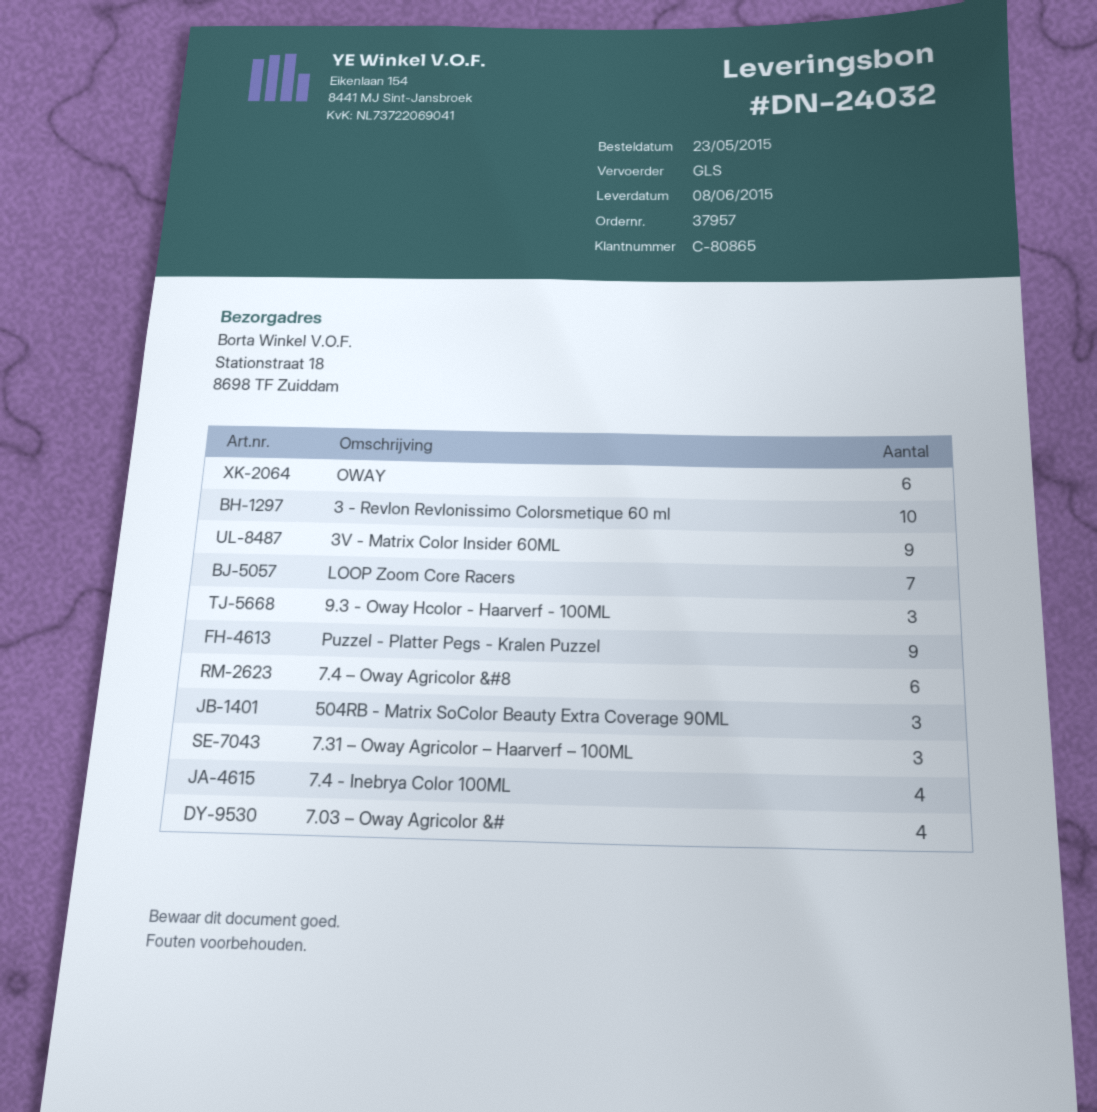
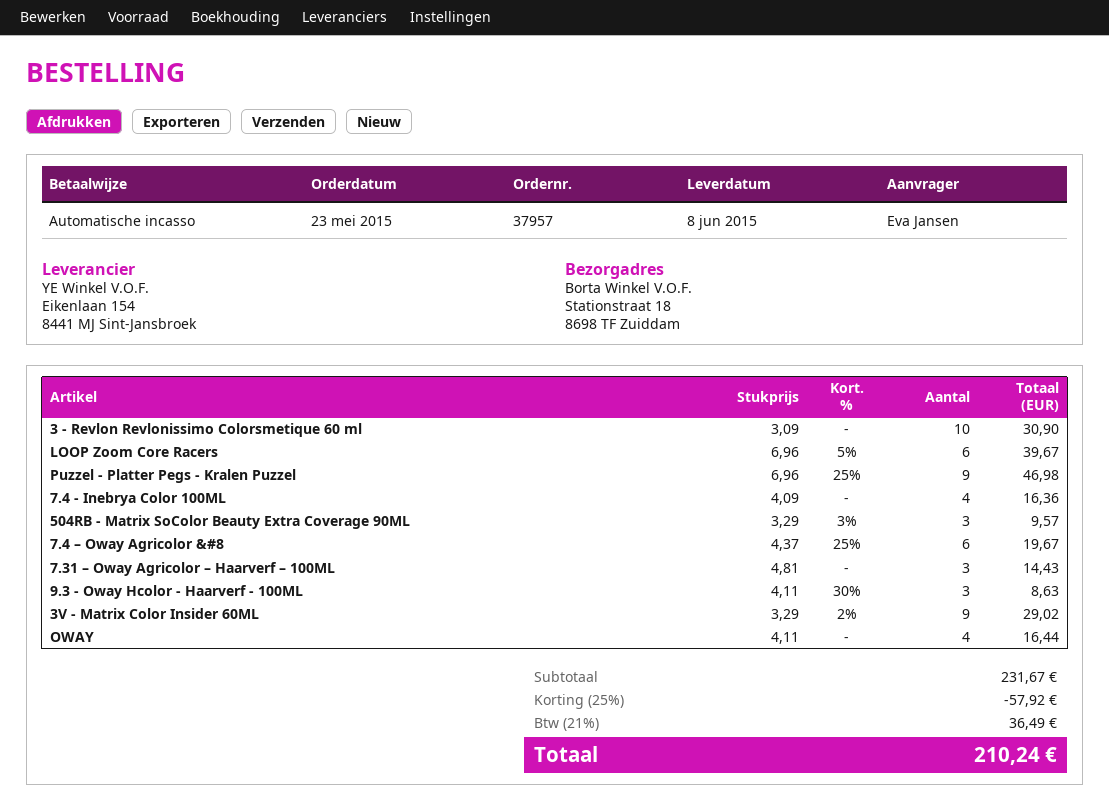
OWAY: 6 -> 4
LOOP Zoom Core Racers: 7 -> 6
7.03 – Oway Agricolor &#: 4 -> none

